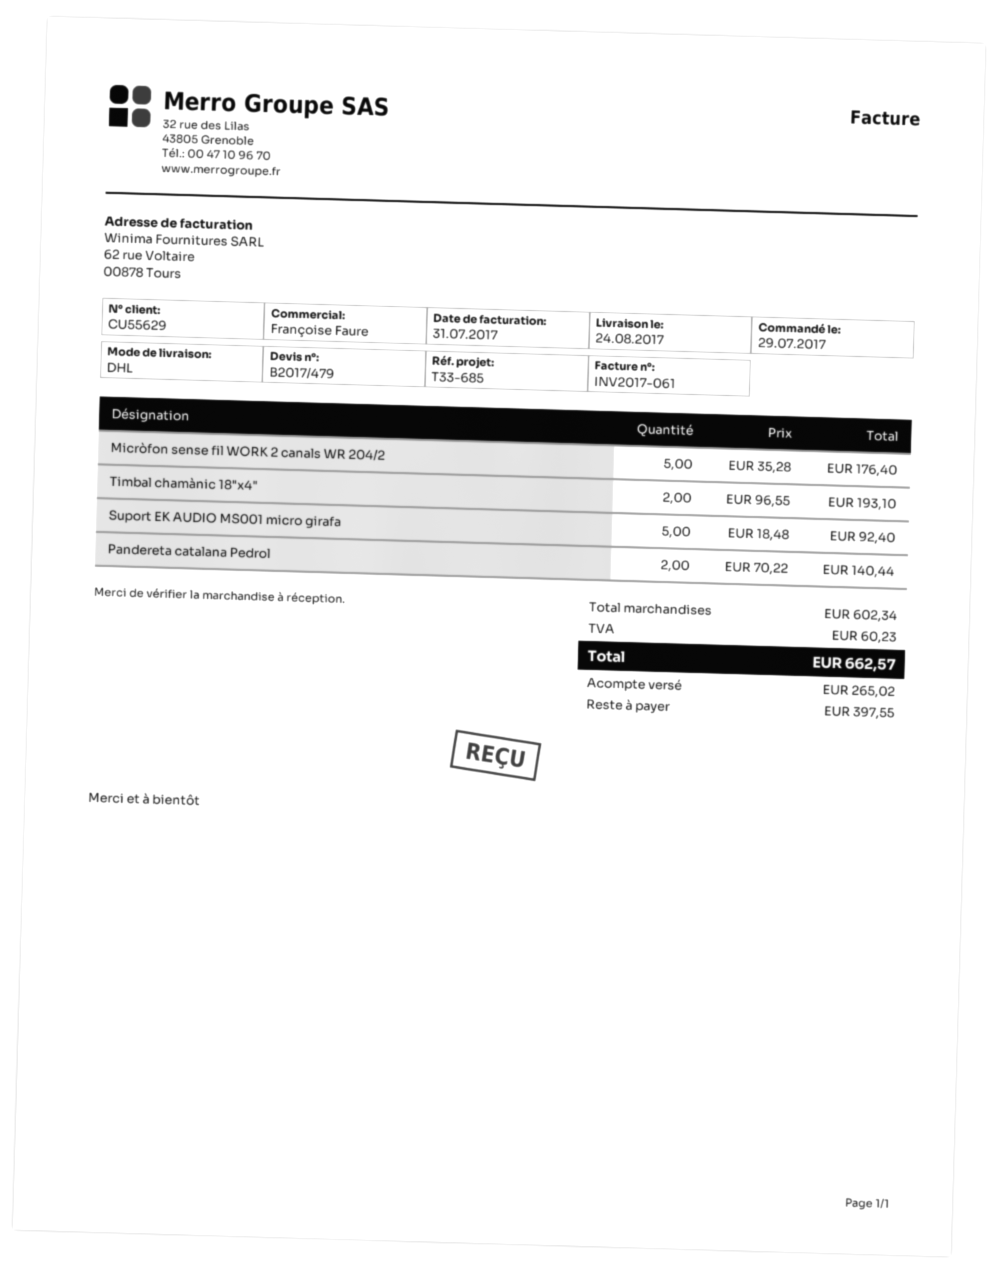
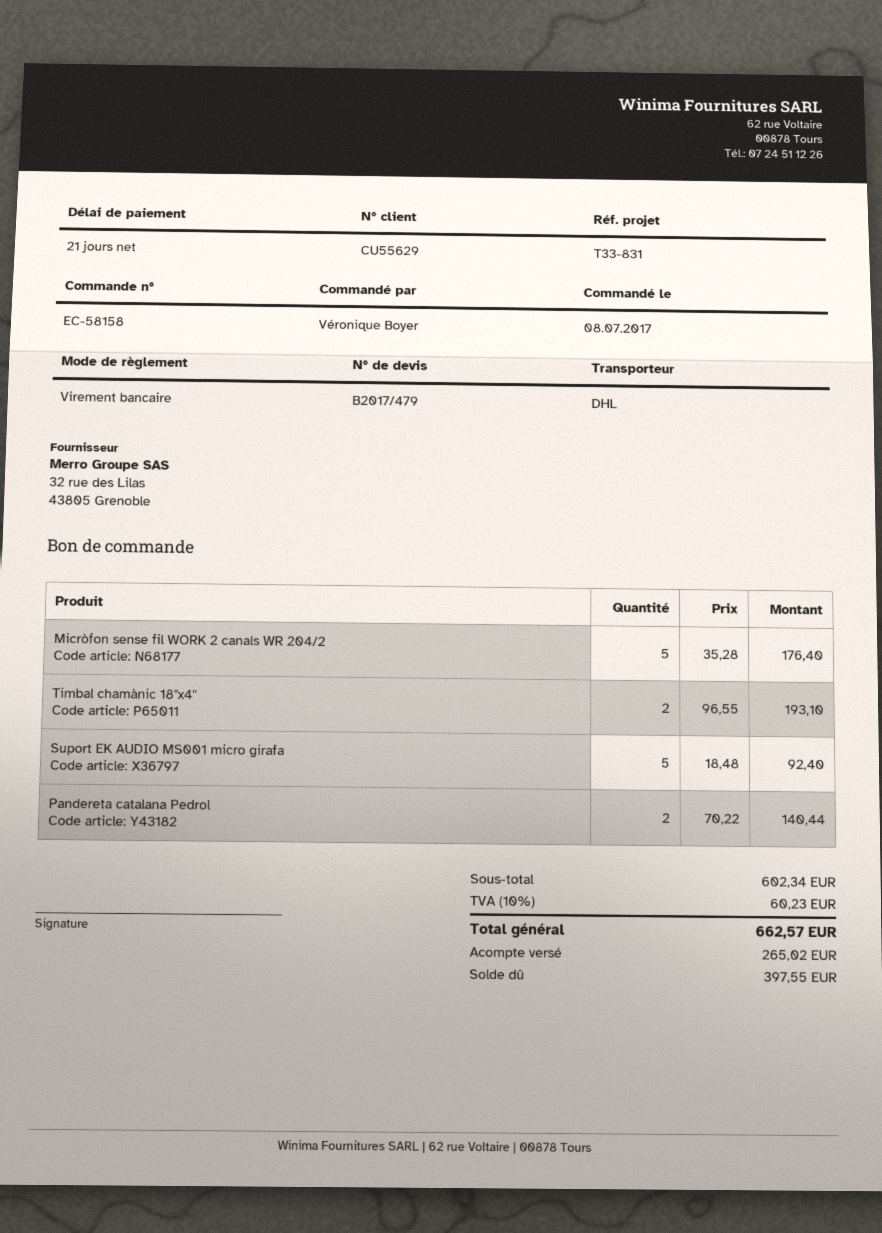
order date: 2017-07-29 -> 2017-07-08
reference: T33-685 -> T33-831

